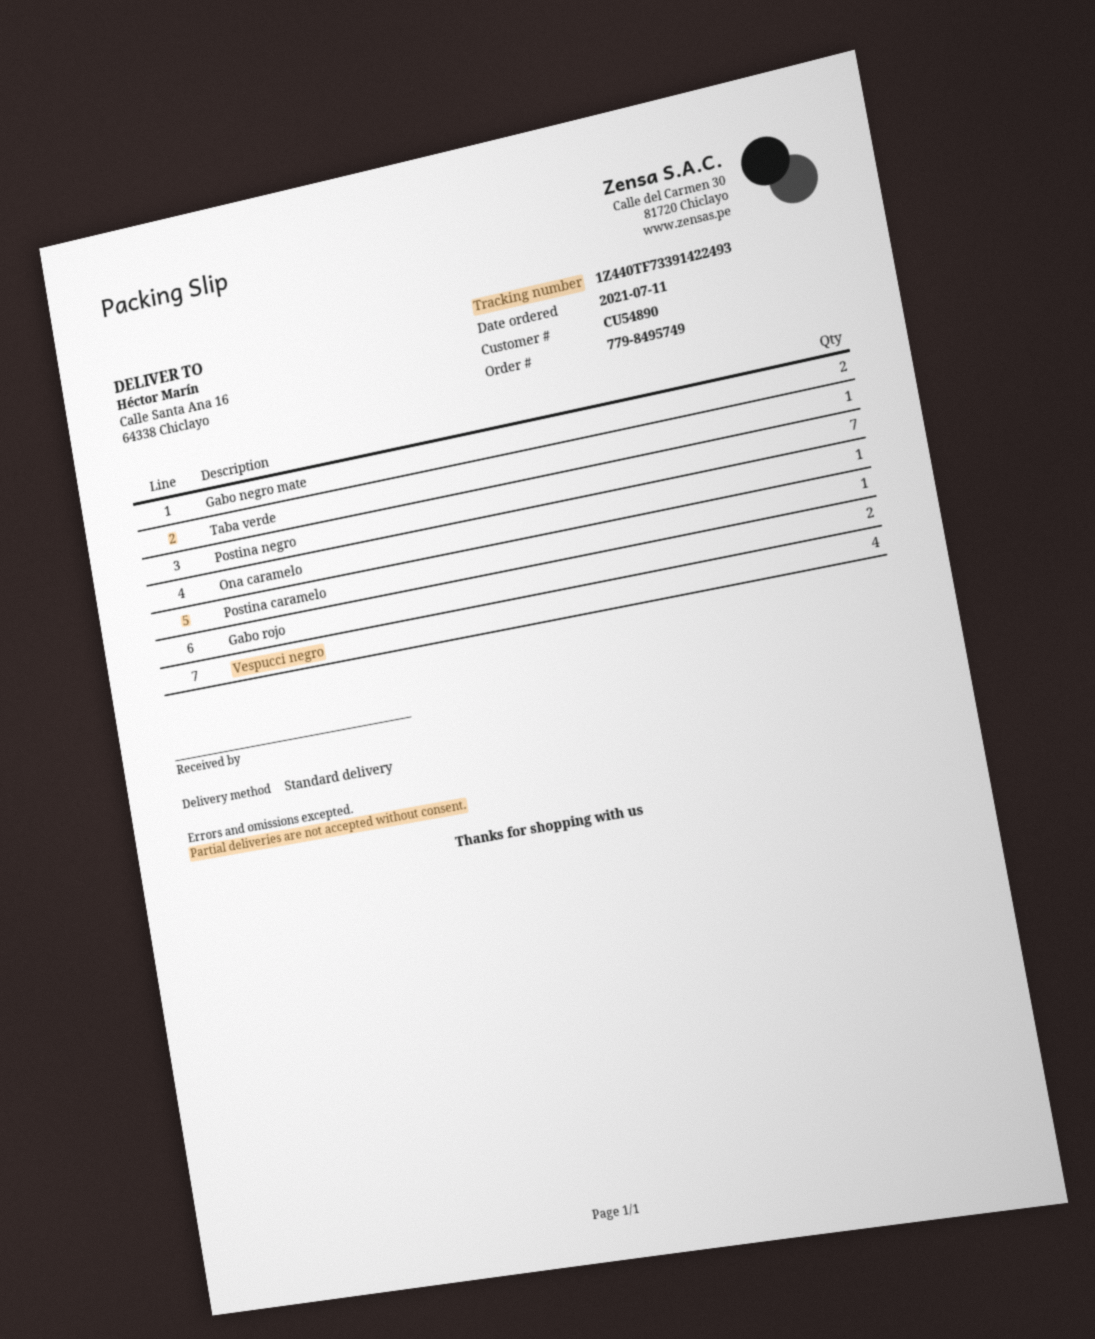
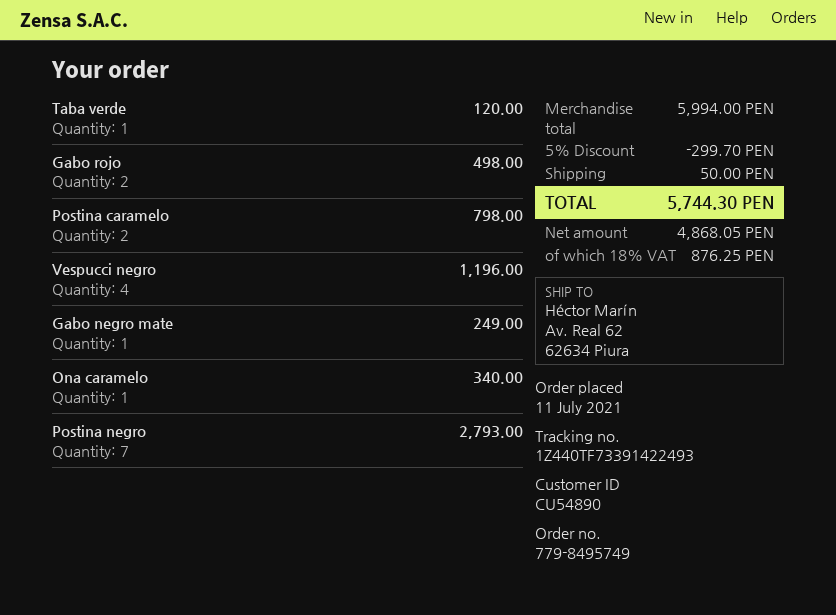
ship to: Calle Santa Ana 16, 64338 Chiclayo -> Av. Real 62, 62634 Piura
Gabo negro mate: 2 -> 1
Postina caramelo: 1 -> 2

